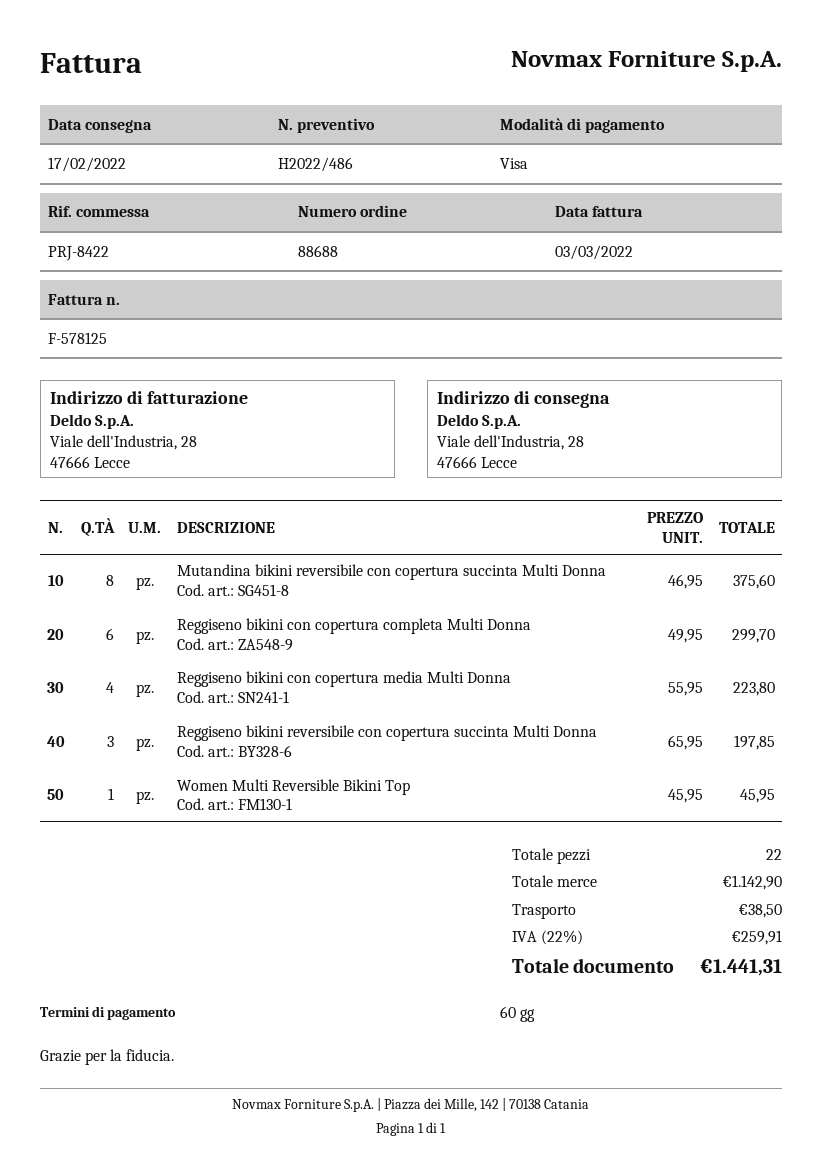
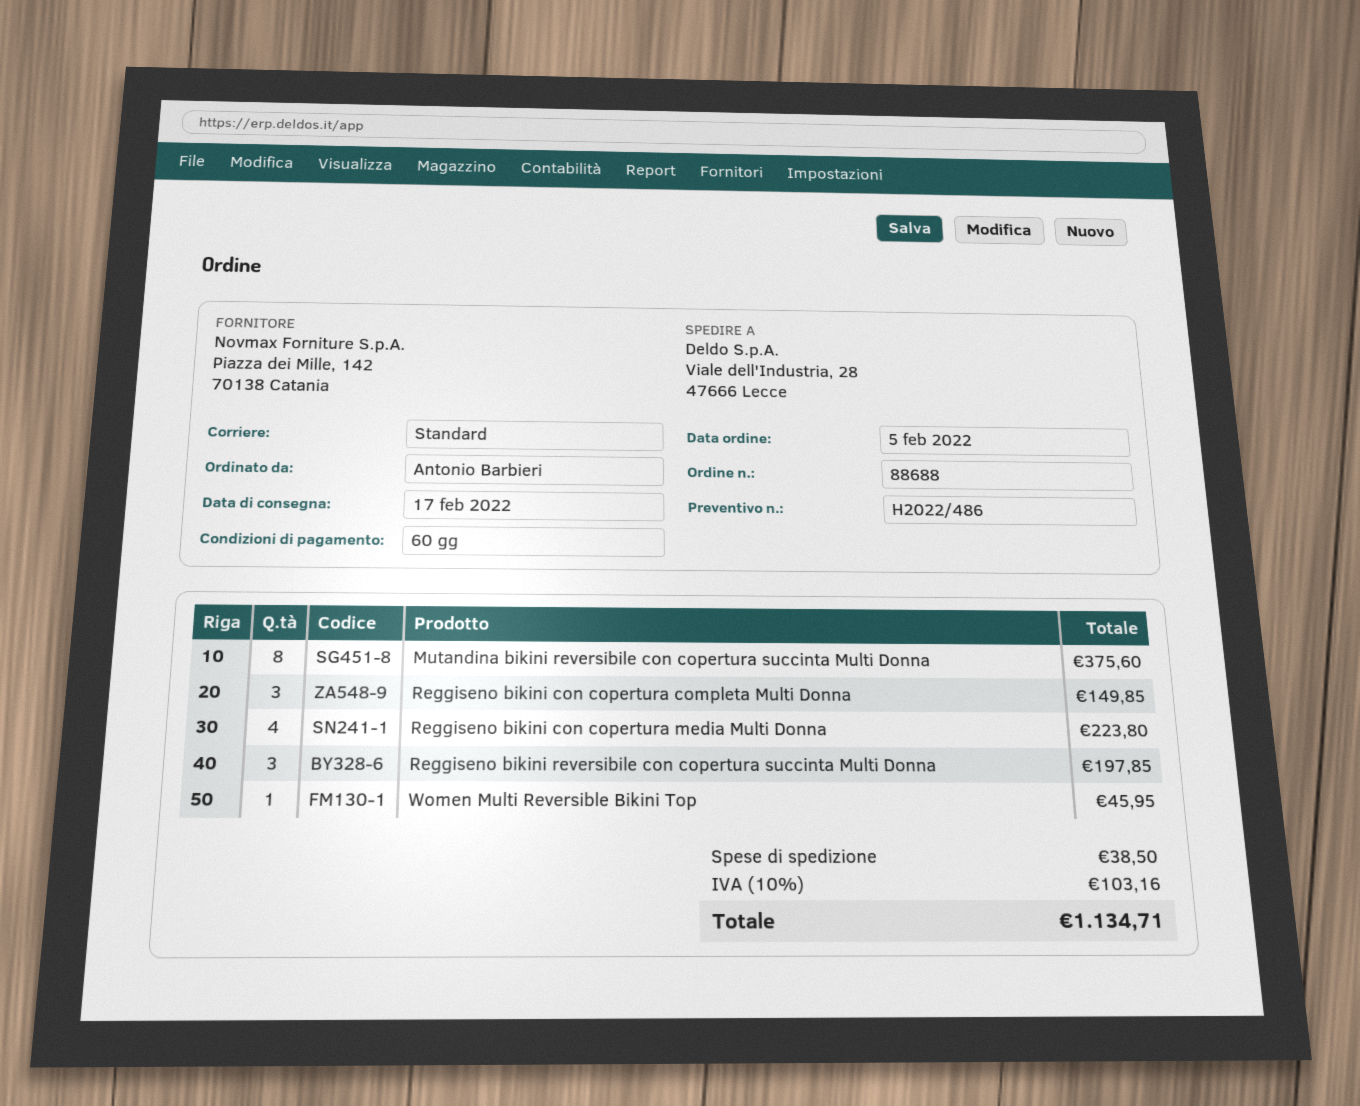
Reggiseno bikini con copertura completa Multi Donna: 6 for 299.70 -> 3 for 149.85
tax: 22% = 259.91 -> 10% = 103.16
total: 1441.31 -> 1134.71

